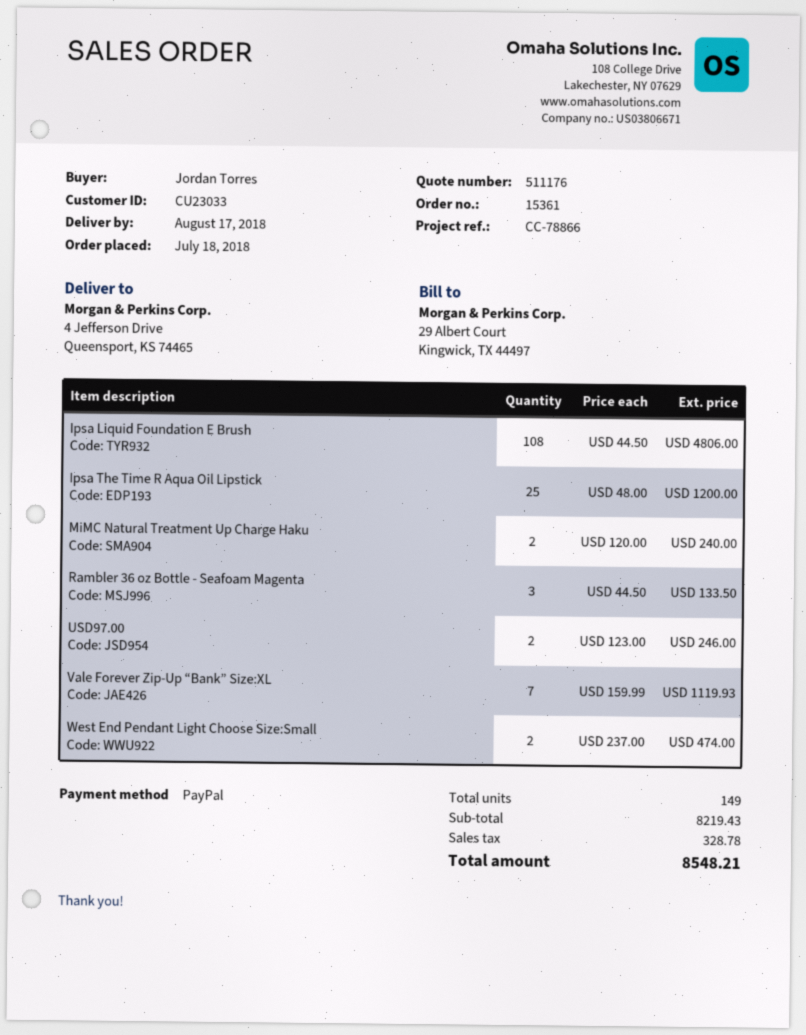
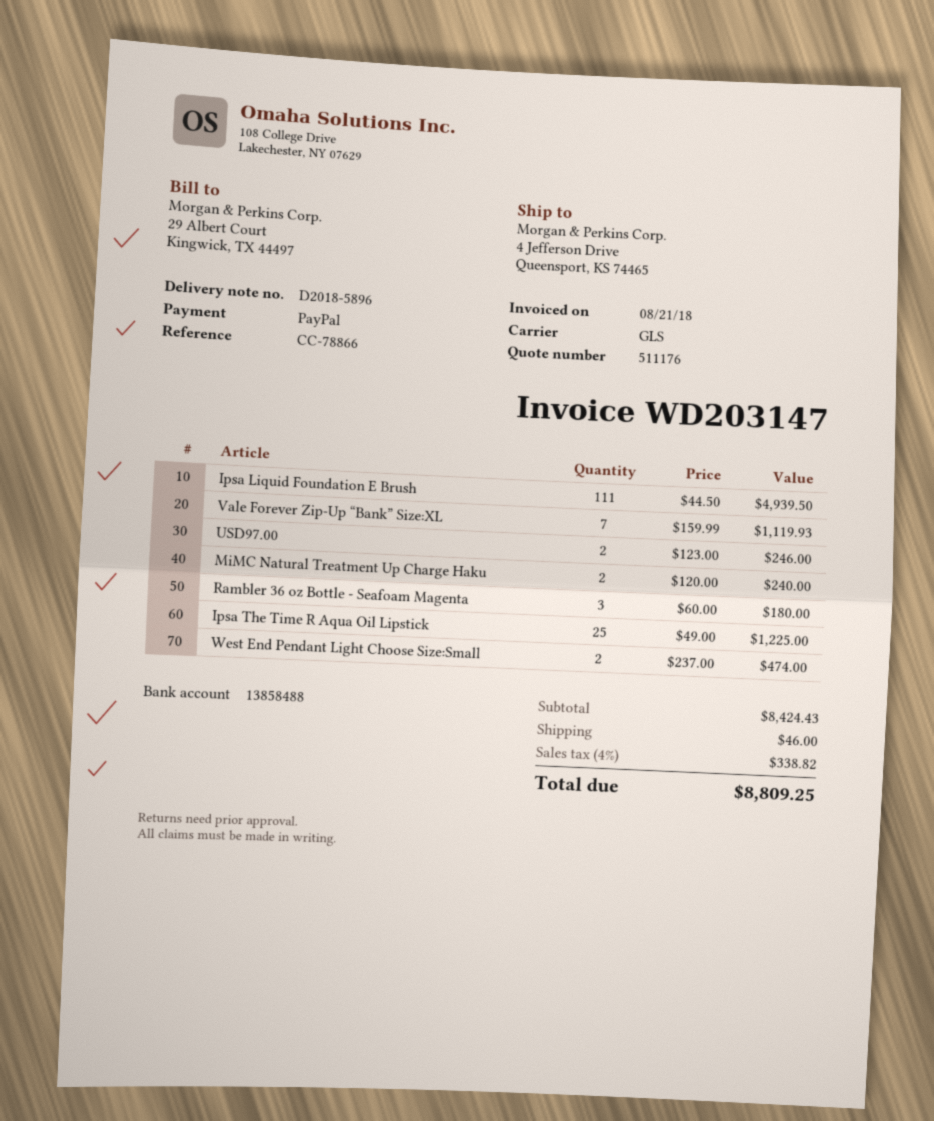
Ipsa Liquid Foundation E Brush: 108 x 44.50 = 4806.00 -> 111 x 44.50 = 4939.50
Ipsa The Time R Aqua Oil Lipstick: 25 x 48.00 = 1200.00 -> 25 x 49.00 = 1225.00
Rambler 36 oz Bottle - Seafoam Magenta: 3 x 44.50 = 133.50 -> 3 x 60.00 = 180.00
subtotal: 8219.43 -> 8424.43
shipping: none -> 46.00
tax: 328.78 -> 338.82
total: 8548.21 -> 8809.25

